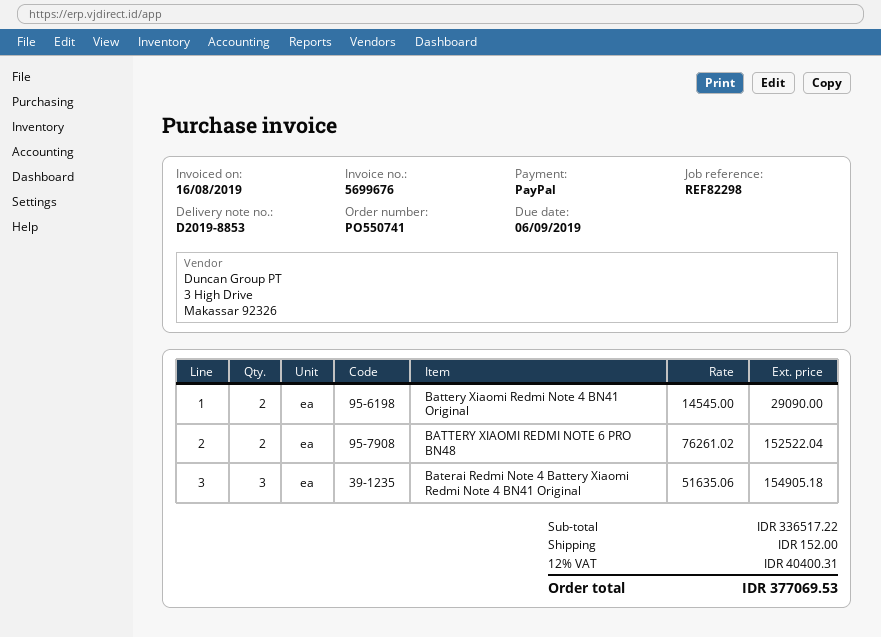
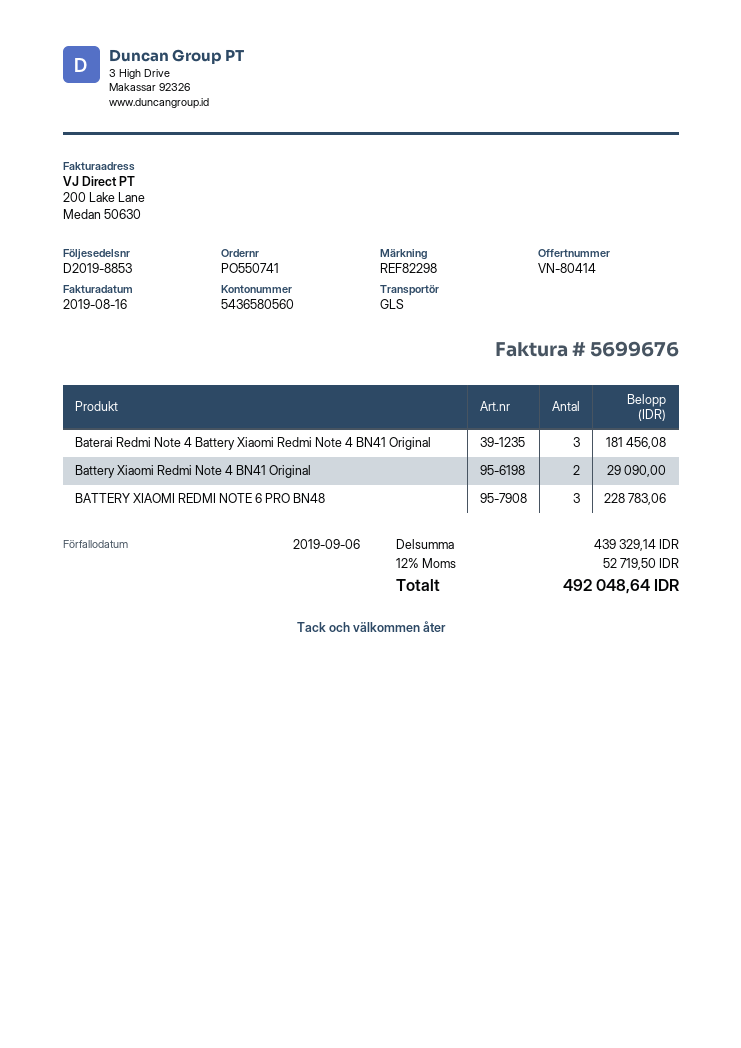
BATTERY XIAOMI REDMI NOTE 6 PRO BN48: 2 for 152522.04 -> 3 for 228783.06
Baterai Redmi Note 4 Battery Xiaomi Redmi Note 4 BN41 Original: 3 for 154905.18 -> 3 for 181456.08
subtotal: 336517.22 -> 439329.14
shipping: 152.00 -> none
tax: 12% = 40400.31 -> 12% = 52719.50
total: 377069.53 -> 492048.64

